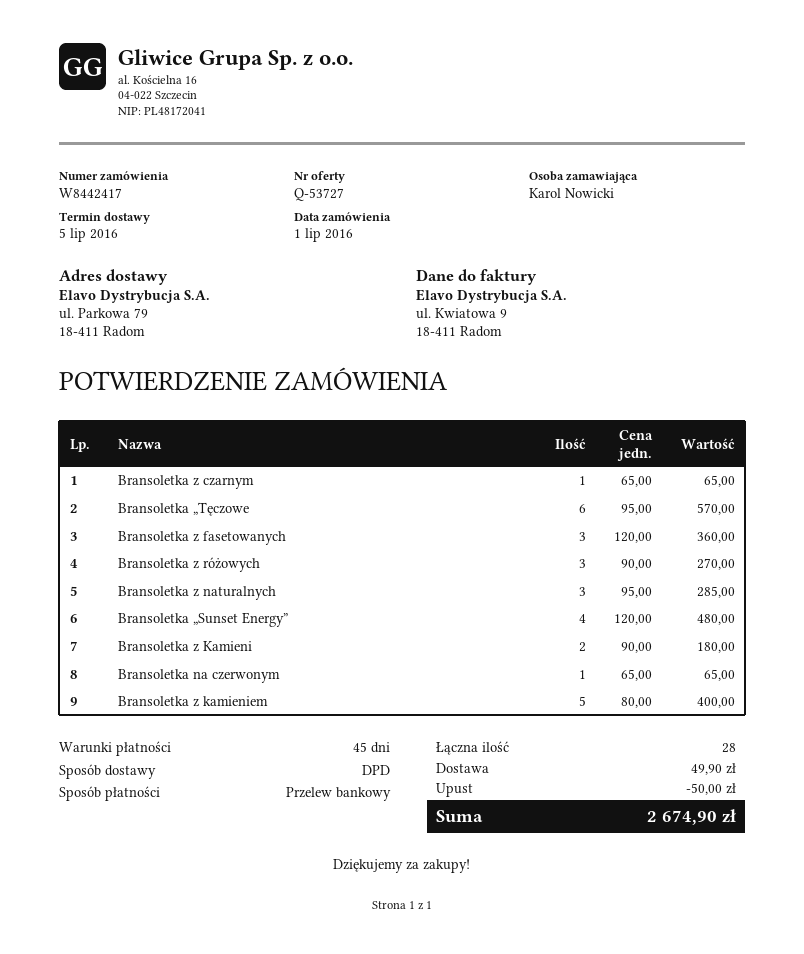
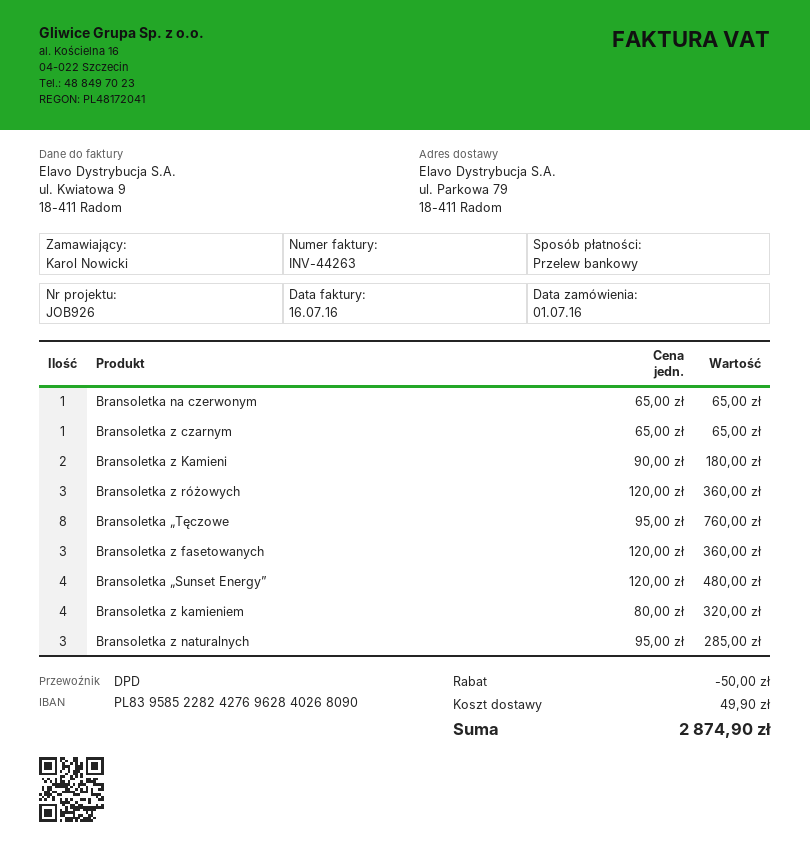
Bransoletka „Tęczowe: 6 x 95.00 = 570.00 -> 8 x 95.00 = 760.00
Bransoletka z różowych: 3 x 90.00 = 270.00 -> 3 x 120.00 = 360.00
Bransoletka z kamieniem: 5 x 80.00 = 400.00 -> 4 x 80.00 = 320.00
total: 2674.90 -> 2874.90

